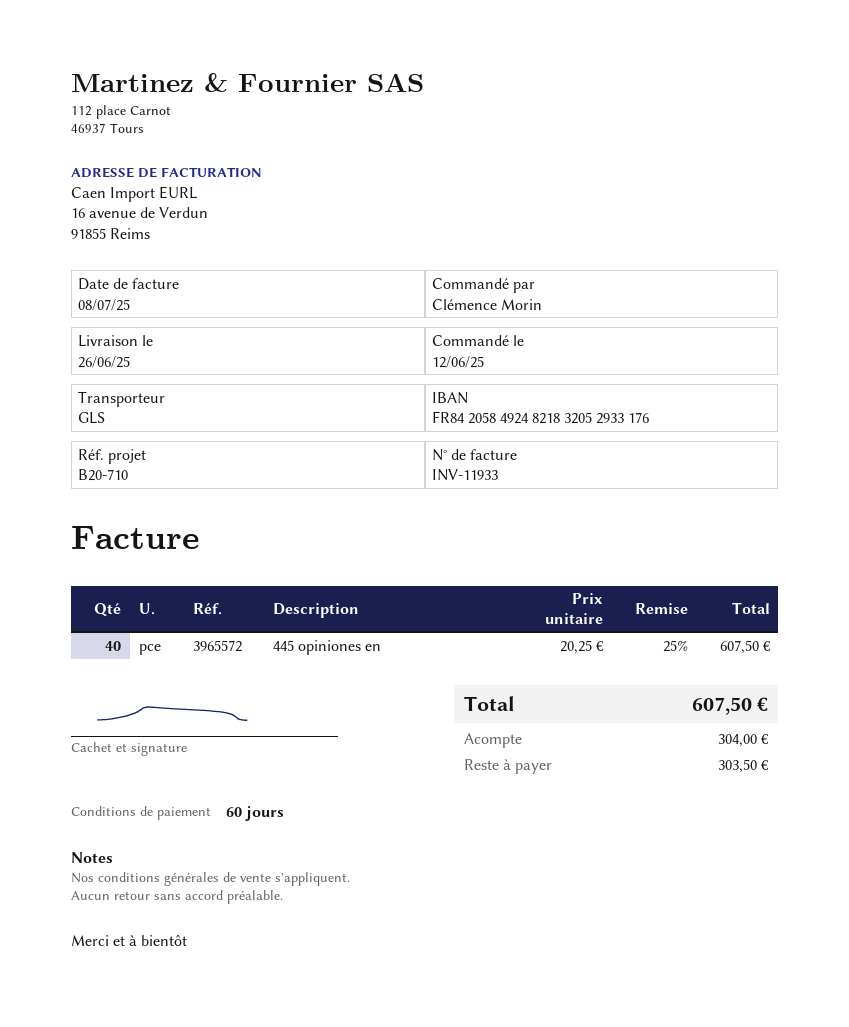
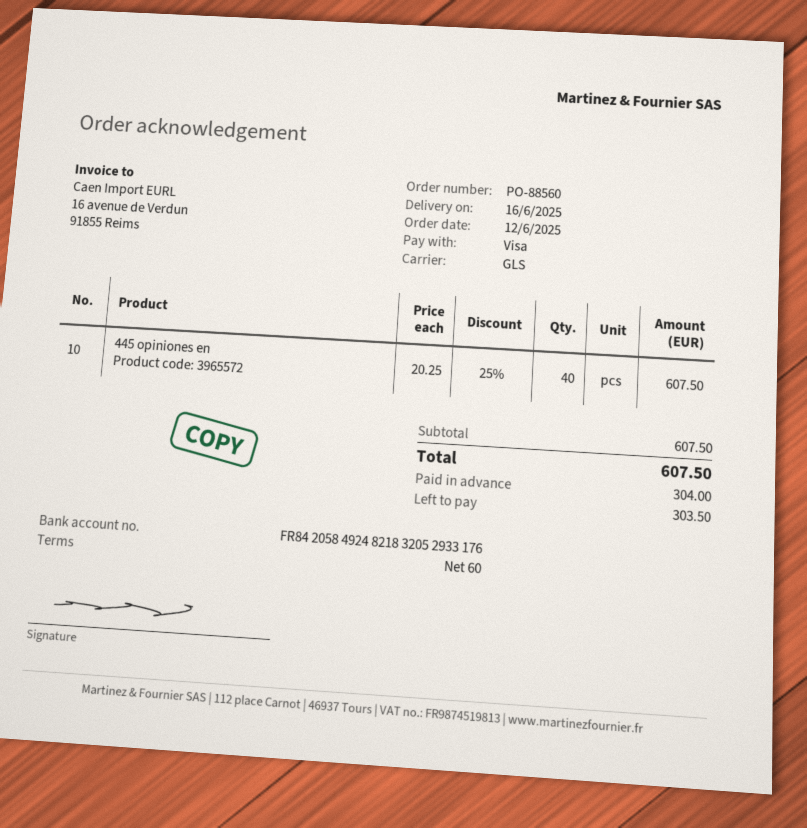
delivery date: 2025-06-26 -> 2025-06-16

